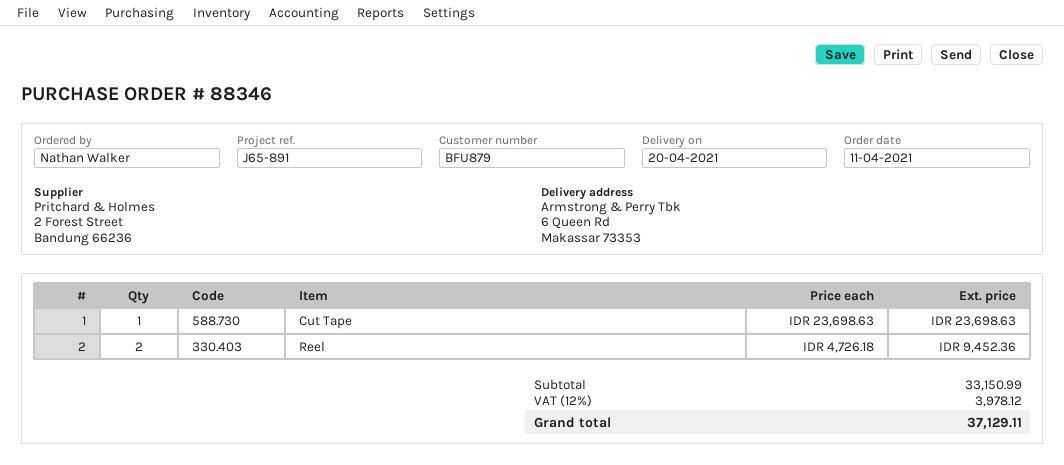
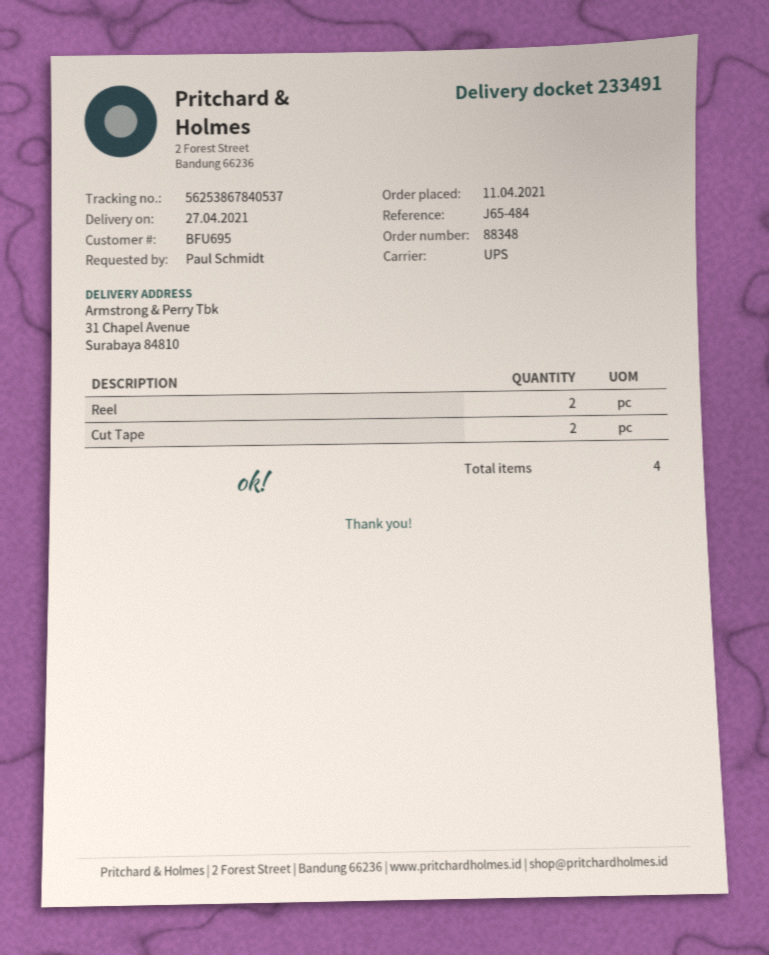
order number: 88346 -> 88348
delivery date: 2021-04-20 -> 2021-04-27
customer number: BFU879 -> BFU695
reference: J65-891 -> J65-484
ordered by: Nathan Walker -> Paul Schmidt
ship to: 6 Queen Rd, Makassar 73353 -> 31 Chapel Avenue, Surabaya 84810
Cut Tape: 1 -> 2

